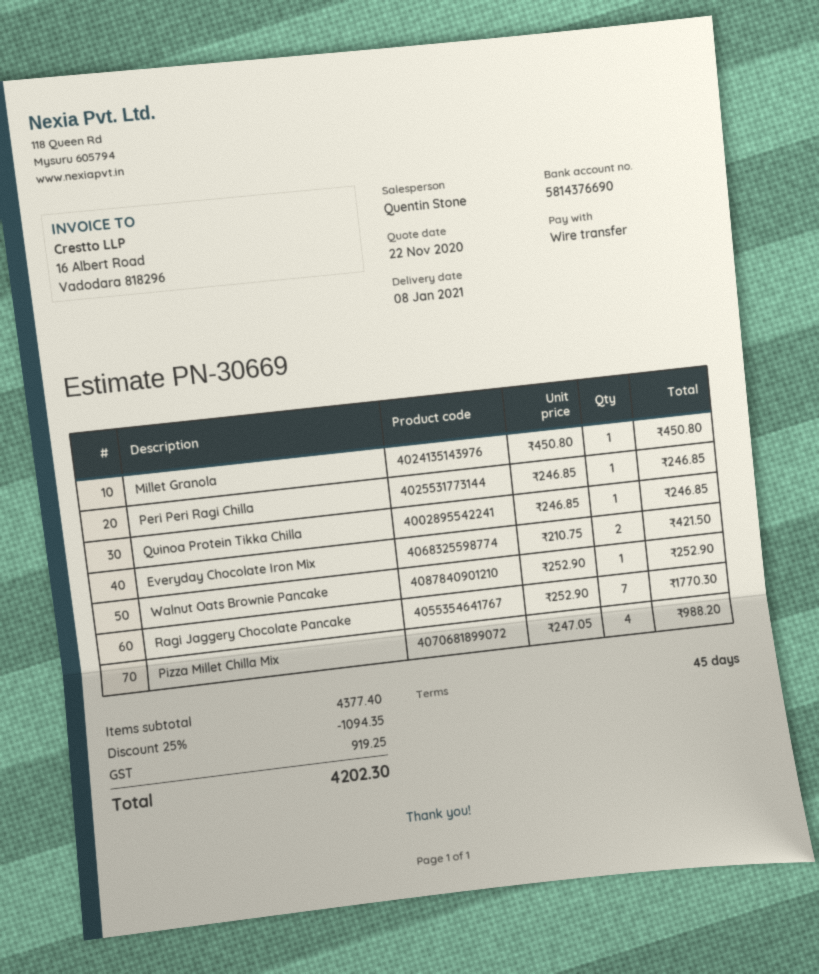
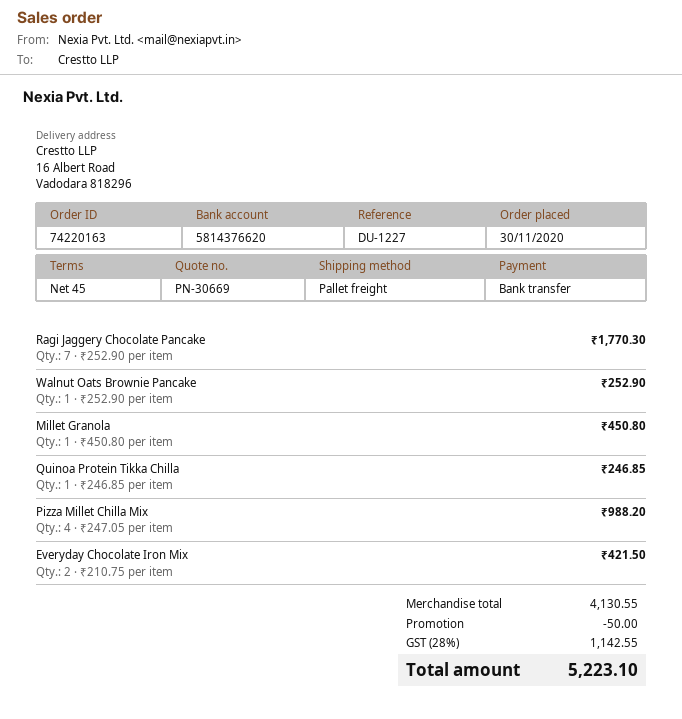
bank account: 5814376690 -> 5814376620
Peri Peri Ragi Chilla: 1 x 246.85 = 246.85 -> none
subtotal: 4377.40 -> 4130.55
discount: 1094.35 -> 50.00
tax: 919.25 -> 1142.55
total: 4202.30 -> 5223.10

